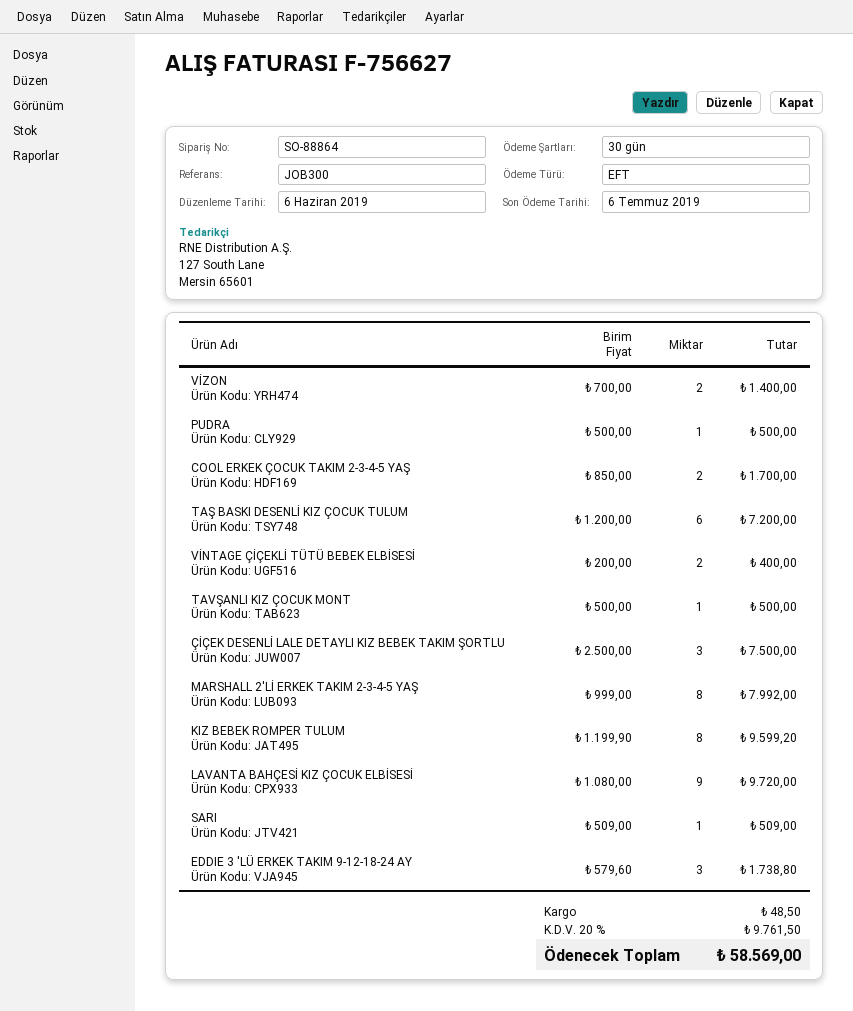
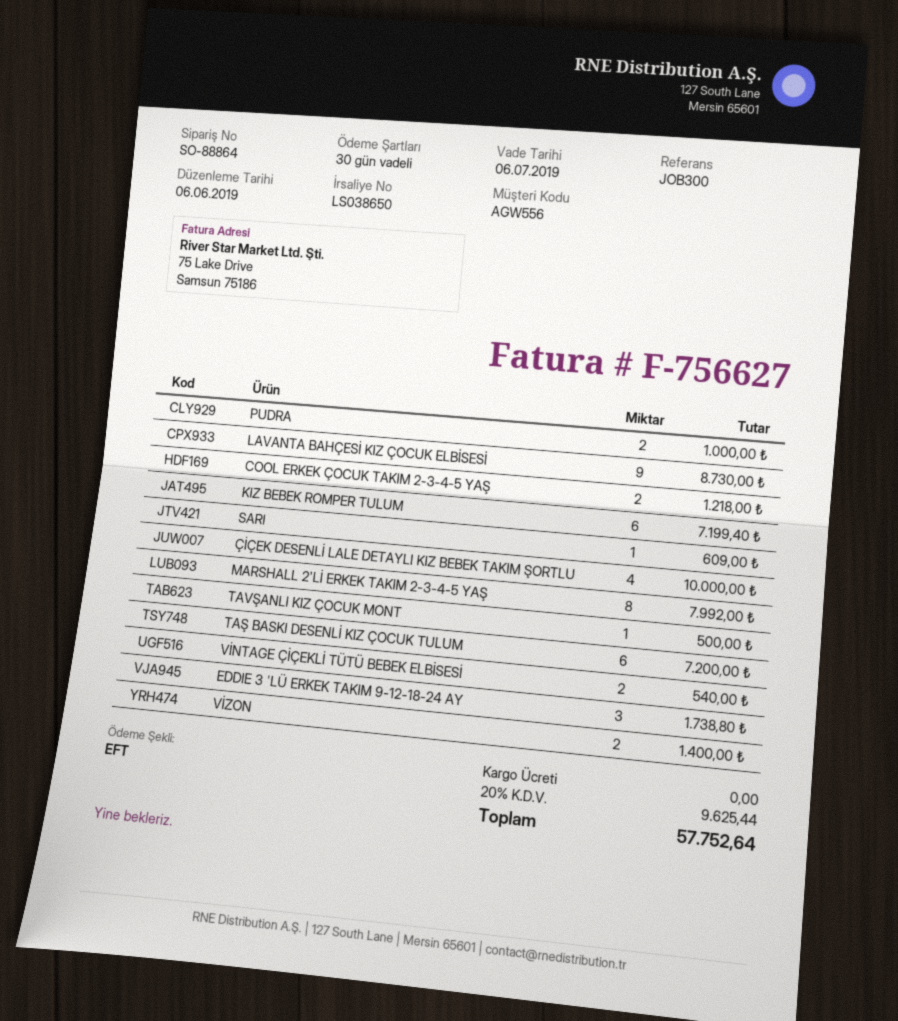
PUDRA: 1 for 500.00 -> 2 for 1000.00
COOL ERKEK ÇOCUK TAKIM 2-3-4-5 YAŞ: 2 for 1700.00 -> 2 for 1218.00
VİNTAGE ÇİÇEKLİ TÜTÜ BEBEK ELBİSESİ: 2 for 400.00 -> 2 for 540.00
ÇİÇEK DESENLİ LALE DETAYLI KIZ BEBEK TAKIM ŞORTLU: 3 for 7500.00 -> 4 for 10000.00
KIZ BEBEK ROMPER TULUM: 8 for 9599.20 -> 6 for 7199.40
LAVANTA BAHÇESİ KIZ ÇOCUK ELBİSESİ: 9 for 9720.00 -> 9 for 8730.00
SARI: 1 for 509.00 -> 1 for 609.00
shipping: 48.50 -> 0.00
tax: 20% = 9761.50 -> 20% = 9625.44
total: 58569.00 -> 57752.64

